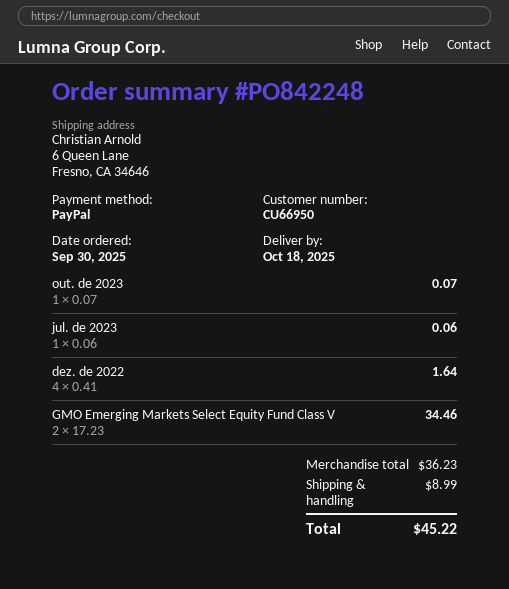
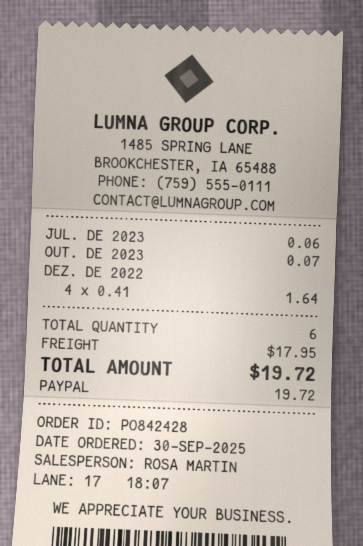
order number: PO842248 -> PO842428
GMO Emerging Markets Select Equity Fund Class V: 2 x 17.23 = 34.46 -> none
shipping: 8.99 -> 17.95
total: 45.22 -> 19.72

